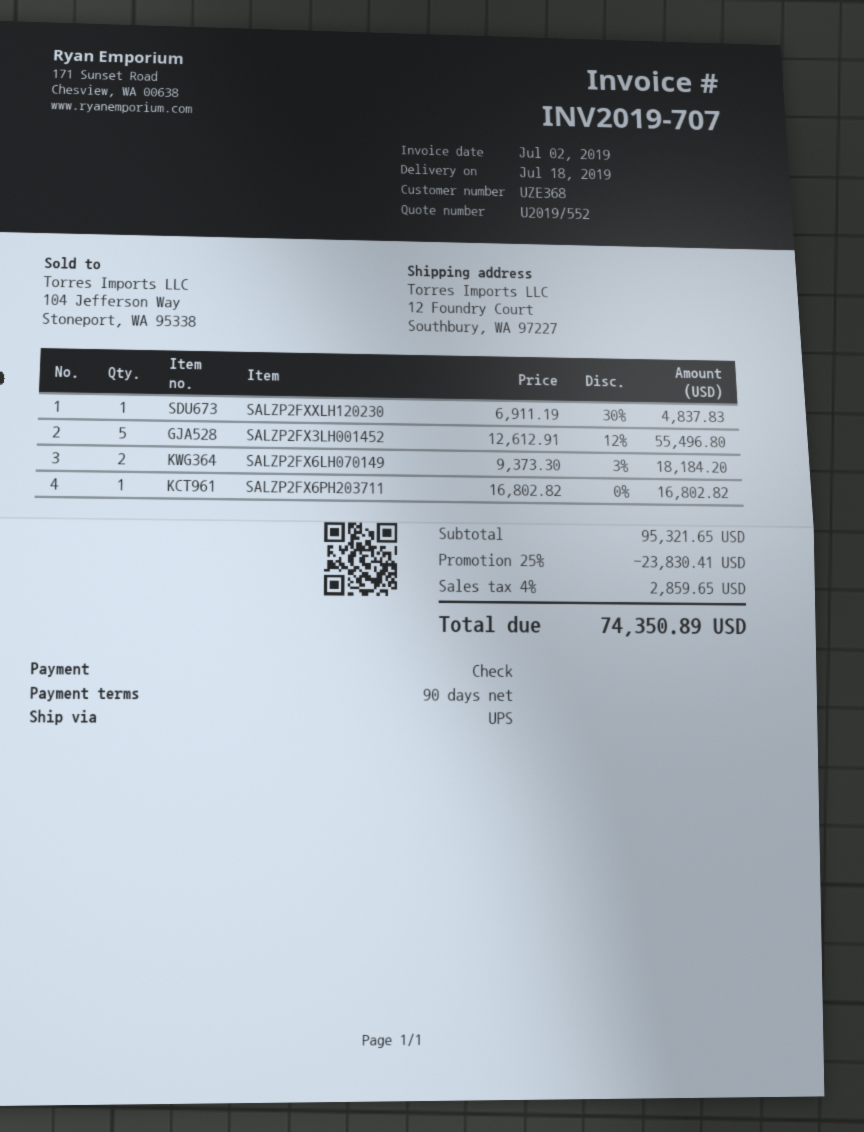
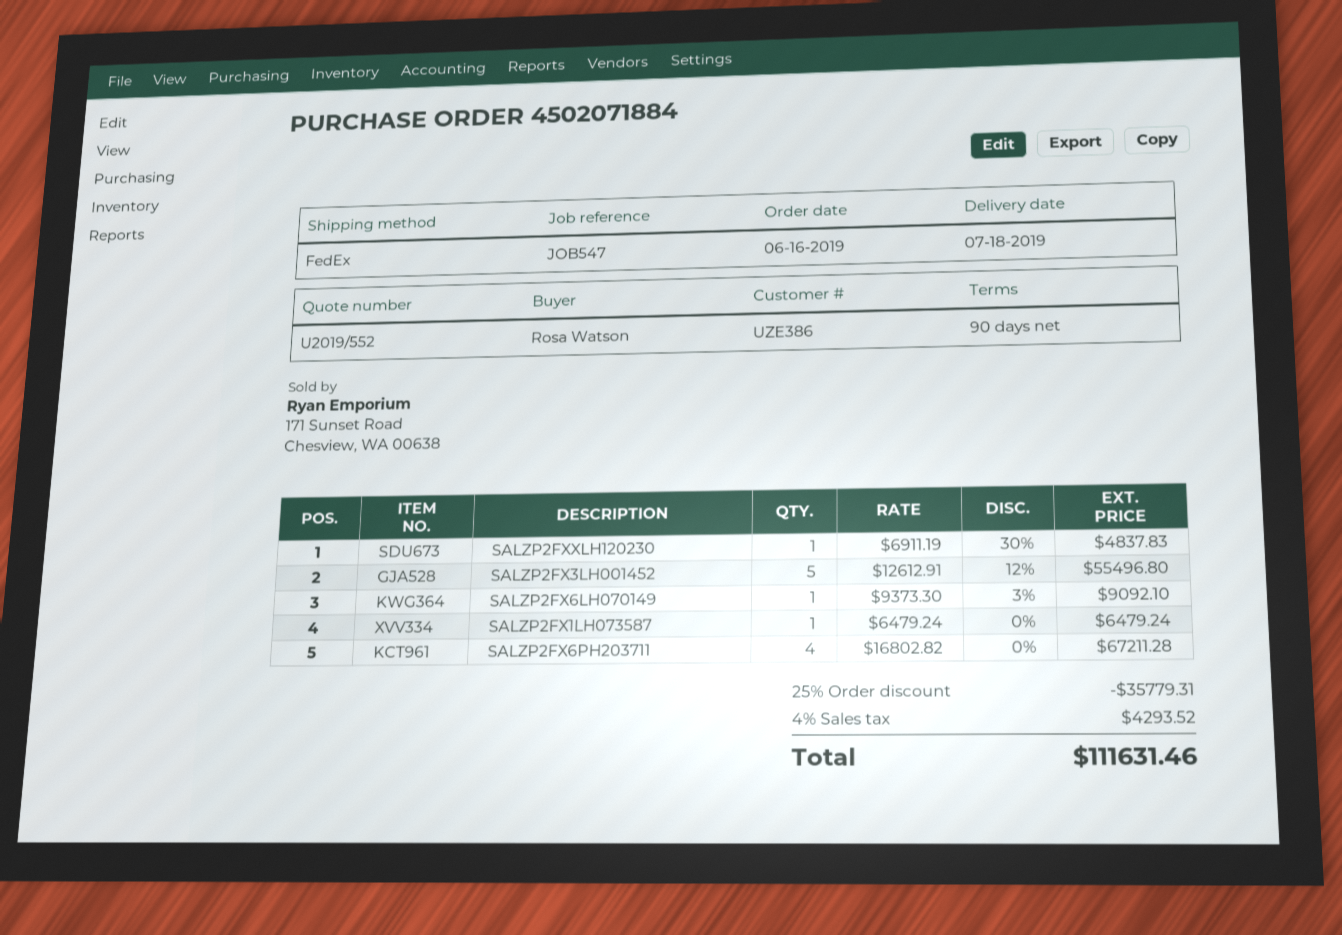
customer number: UZE368 -> UZE386
shipping method: UPS -> FedEx
SALZP2FX6LH070149: 2 x 9373.30 - 3% = 18184.20 -> 1 x 9373.30 - 3% = 9092.10
SALZP2FX6PH203711: 1 x 16802.82 = 16802.82 -> 4 x 16802.82 = 67211.28
SALZP2FX1LH073587: none -> 1 x 6479.24 = 6479.24
discount: 25% = 23830.41 -> 25% = 35779.31
tax: 4% = 2859.65 -> 4% = 4293.52
total: 74350.89 -> 111631.46

